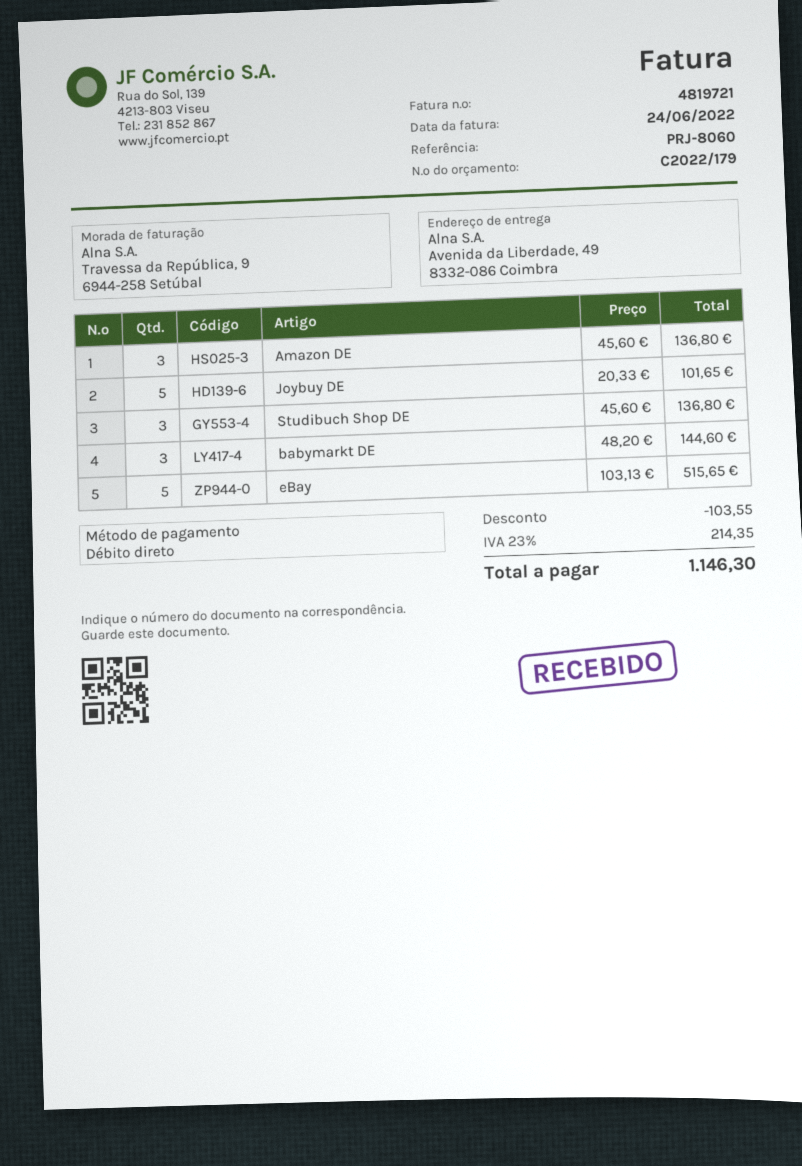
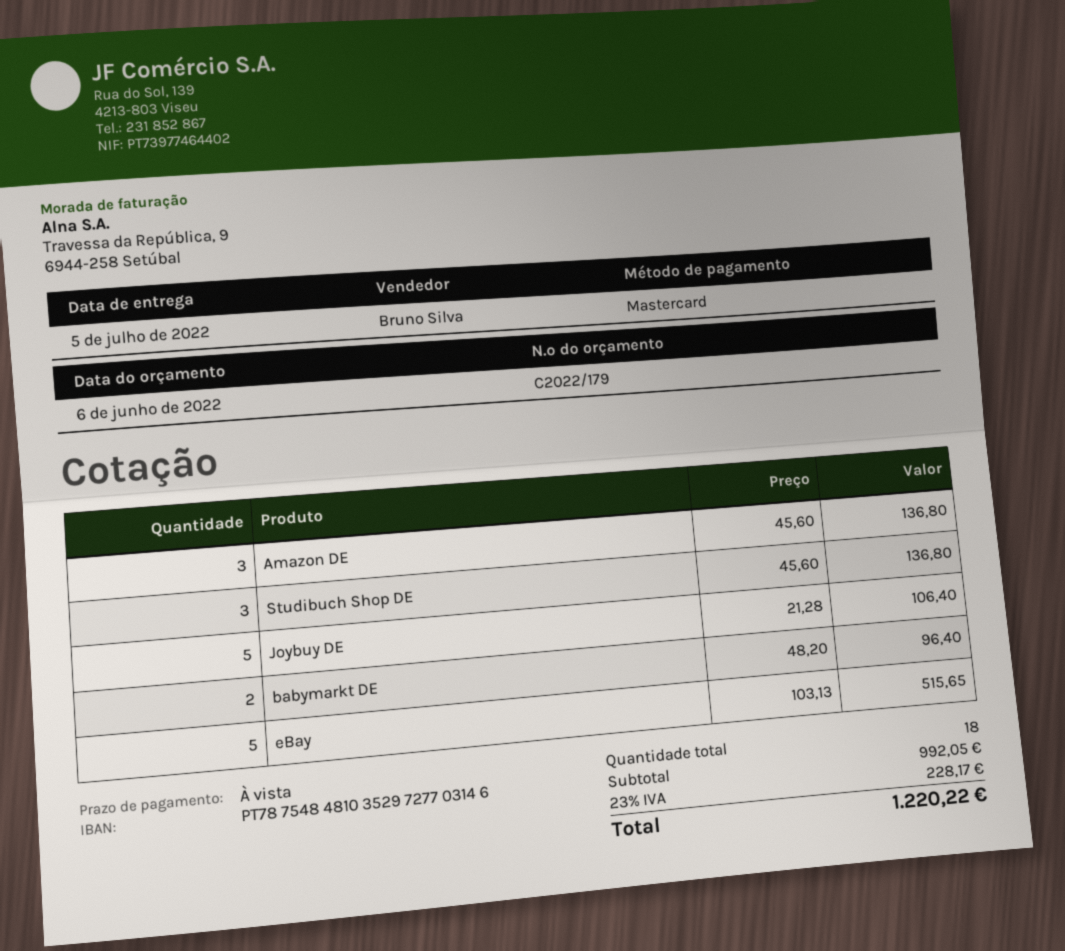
payment method: direct debit -> Mastercard
Joybuy DE: 5 x 20.33 = 101.65 -> 5 x 21.28 = 106.40
babymarkt DE: 3 x 48.20 = 144.60 -> 2 x 48.20 = 96.40
discount: 103.55 -> none
tax: 23% = 214.35 -> 23% = 228.17
total: 1146.30 -> 1220.22

